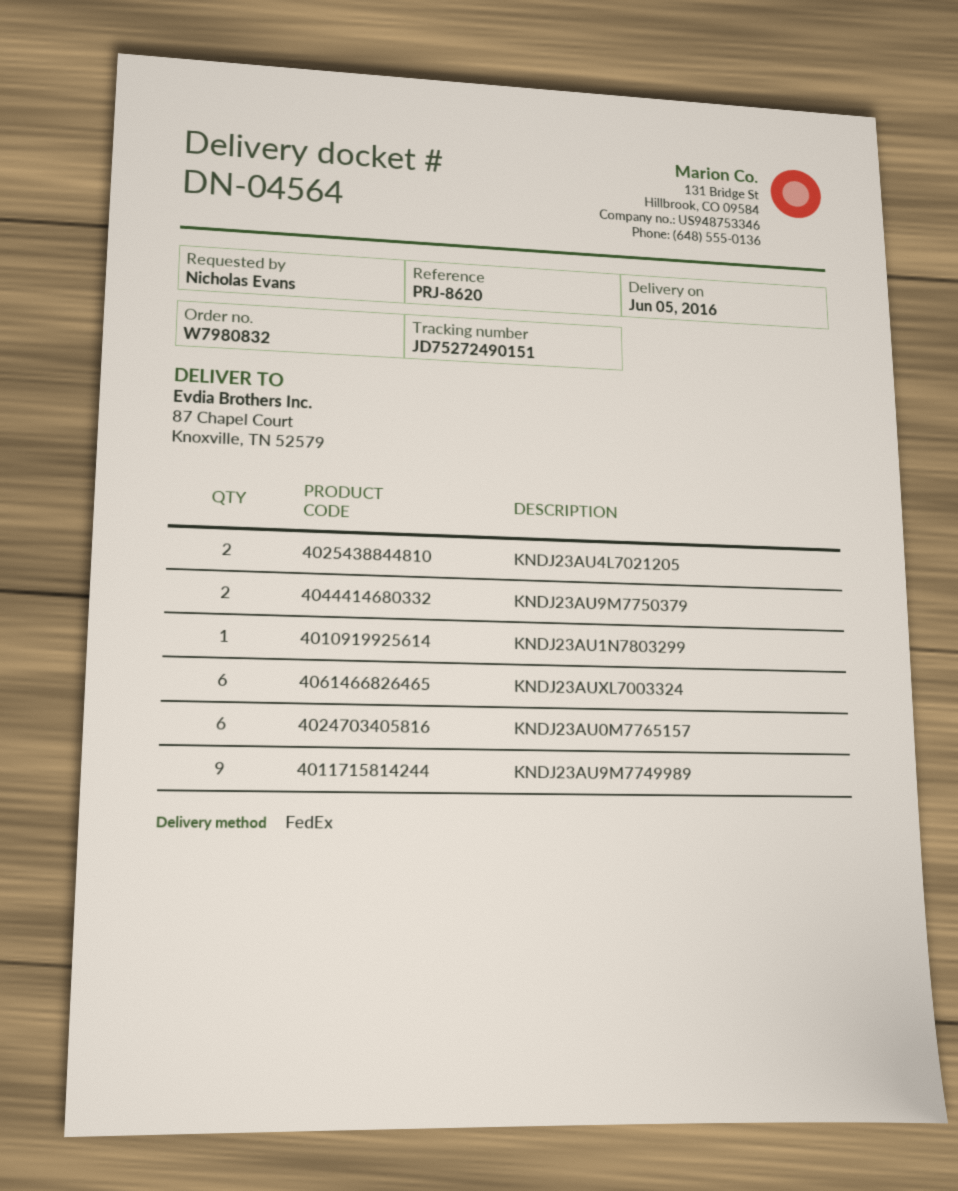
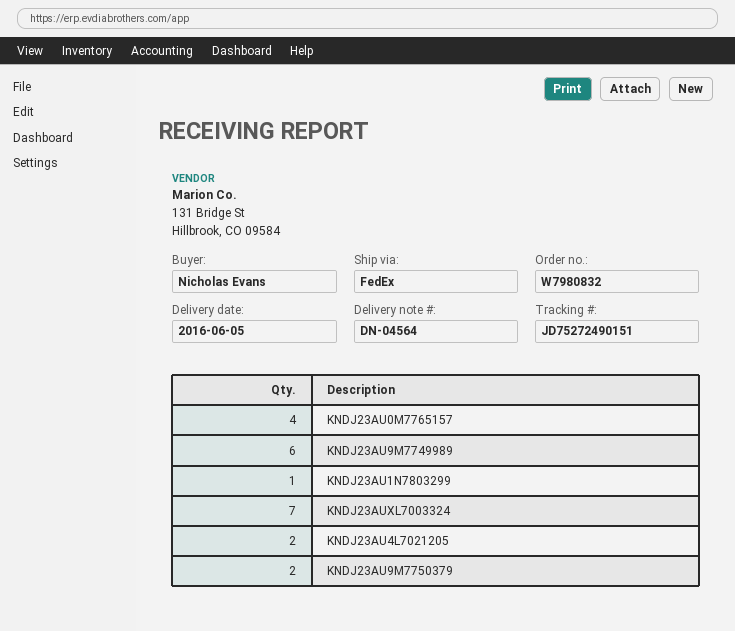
KNDJ23AUXL7003324: 6 -> 7
KNDJ23AU0M7765157: 6 -> 4
KNDJ23AU9M7749989: 9 -> 6

